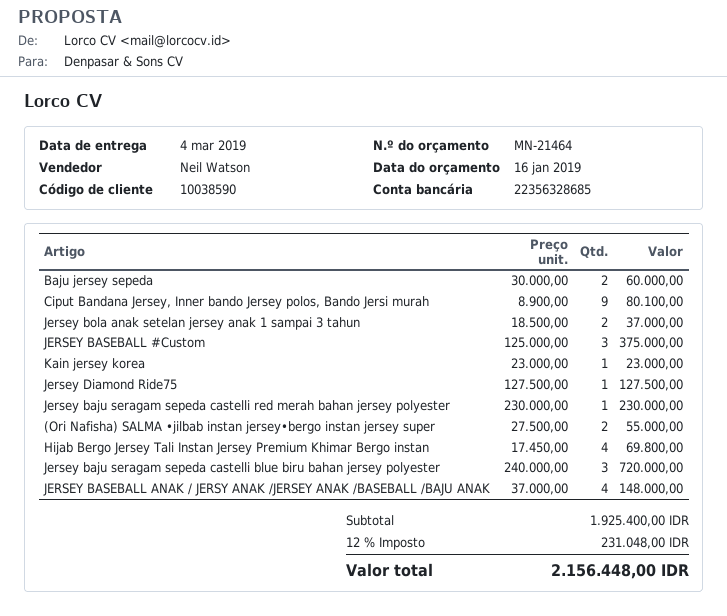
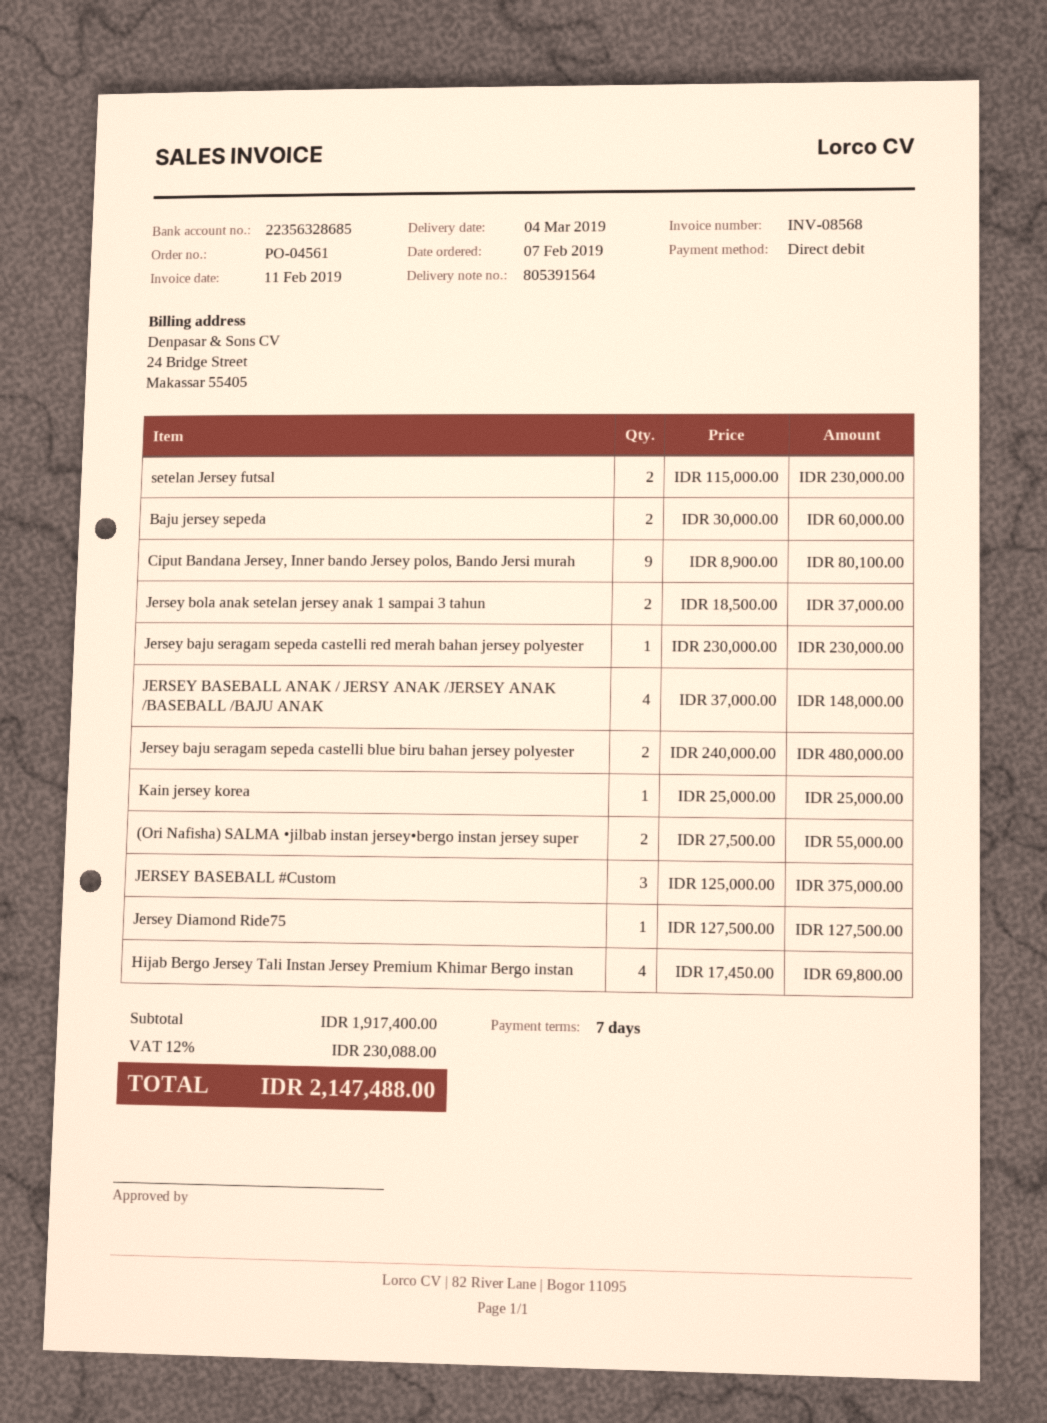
Kain jersey korea: 1 x 23000.00 = 23000.00 -> 1 x 25000.00 = 25000.00
Jersey baju seragam sepeda castelli blue biru bahan jersey polyester: 3 x 240000.00 = 720000.00 -> 2 x 240000.00 = 480000.00
setelan Jersey futsal: none -> 2 x 115000.00 = 230000.00
subtotal: 1925400.00 -> 1917400.00
tax: 12% = 231048.00 -> 12% = 230088.00
total: 2156448.00 -> 2147488.00

